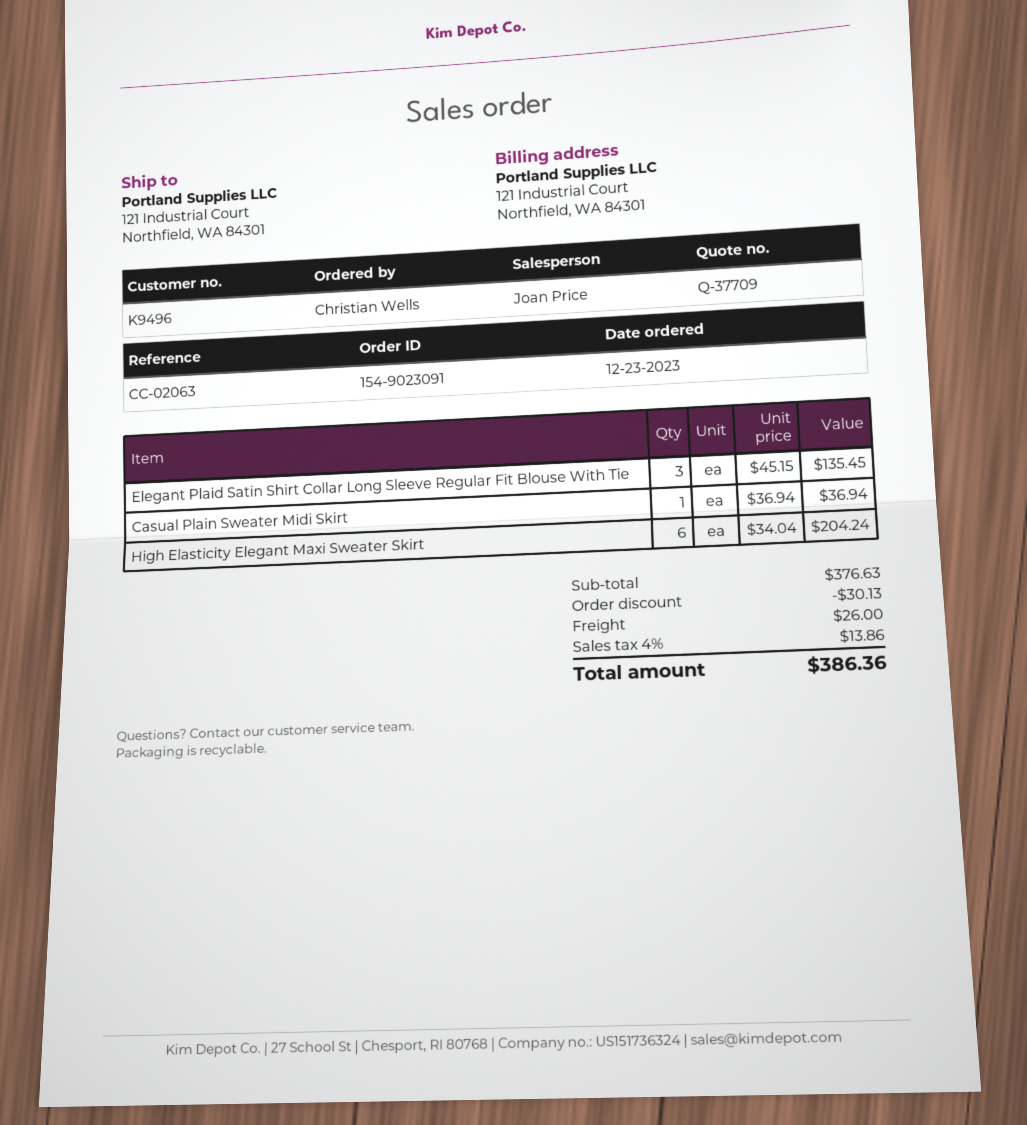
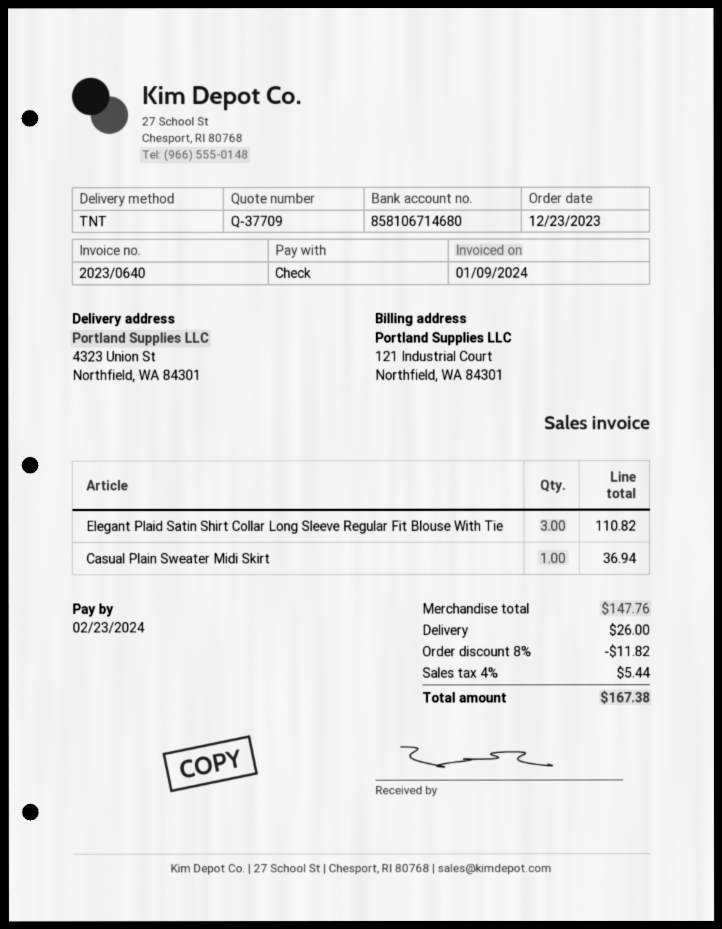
ship to: 121 Industrial Court, Northfield, WA 84301 -> 4323 Union St, Northfield, WA 84301
Elegant Plaid Satin Shirt Collar Long Sleeve Regular Fit Blouse With Tie: 3 for 135.45 -> 3 for 110.82
High Elasticity Elegant Maxi Sweater Skirt: 6 for 204.24 -> none
subtotal: 376.63 -> 147.76
discount: 30.13 -> 11.82
tax: 4% = 13.86 -> 4% = 5.44
total: 386.36 -> 167.38

